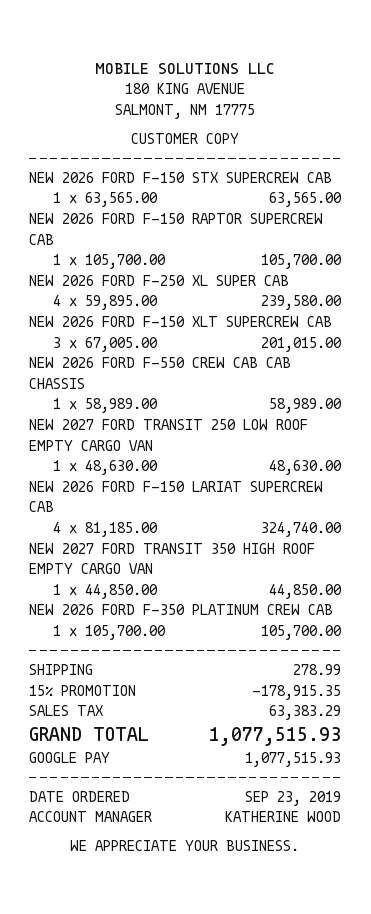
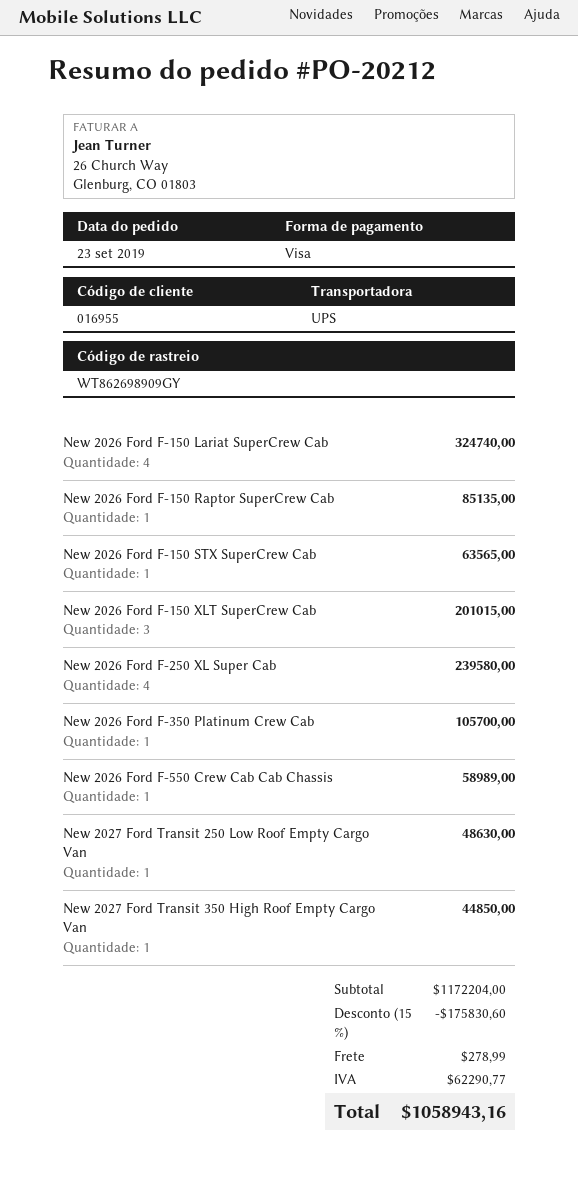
payment method: Google Pay -> Visa
NEW 2026 FORD F-150 RAPTOR SUPERCREW CAB: 1 for 105700.00 -> 1 for 85135.00
discount: 15% = 178915.35 -> 15% = 175830.60
tax: 63383.29 -> 62290.77
total: 1077515.93 -> 1058943.16

